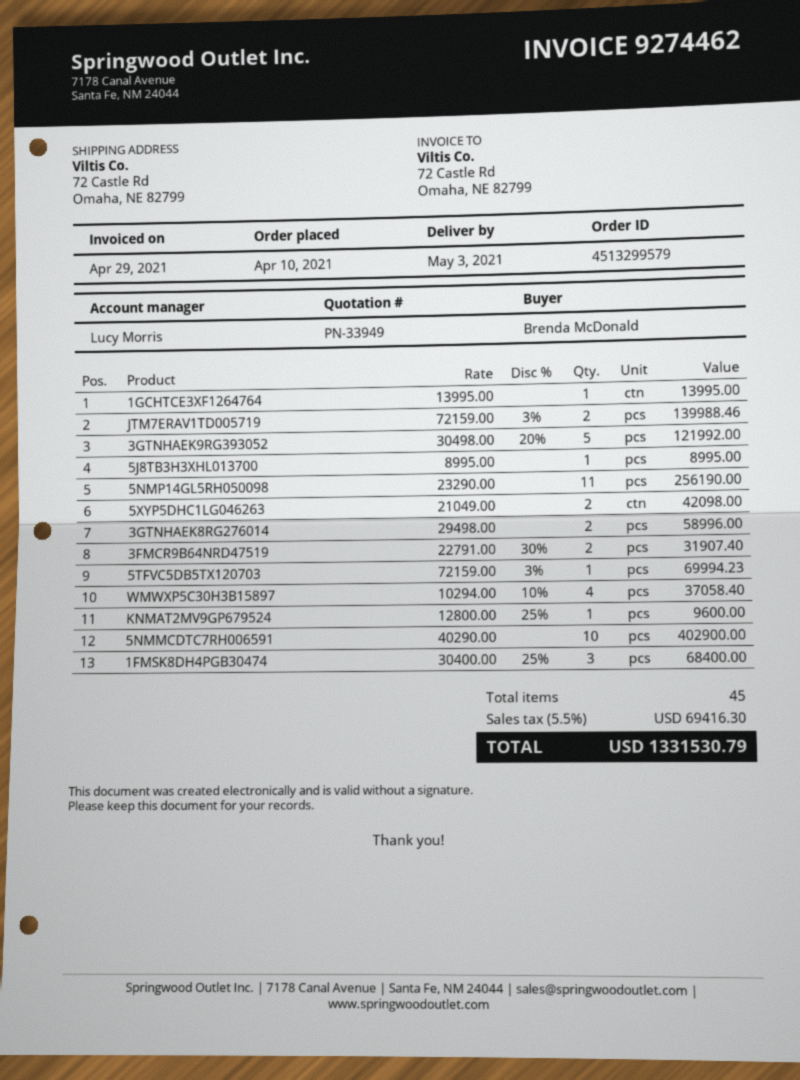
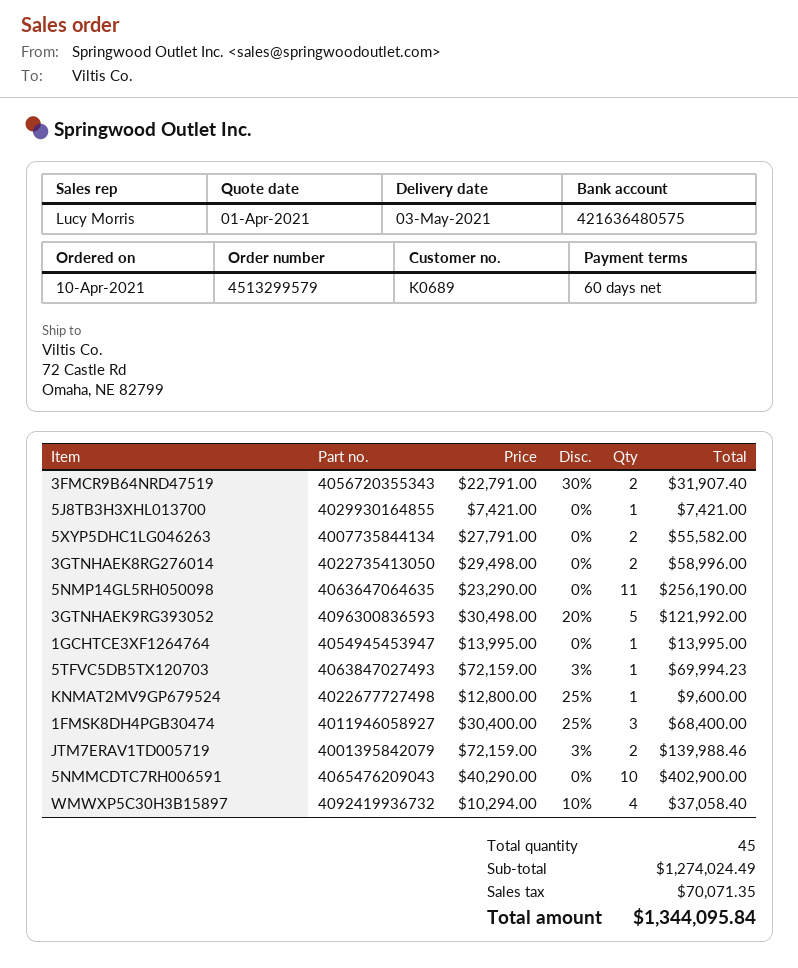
5J8TB3H3XHL013700: 1 x 8995.00 = 8995.00 -> 1 x 7421.00 = 7421.00
5XYP5DHC1LG046263: 2 x 21049.00 = 42098.00 -> 2 x 27791.00 = 55582.00
tax: 69416.30 -> 70071.35
total: 1331530.79 -> 1344095.84

